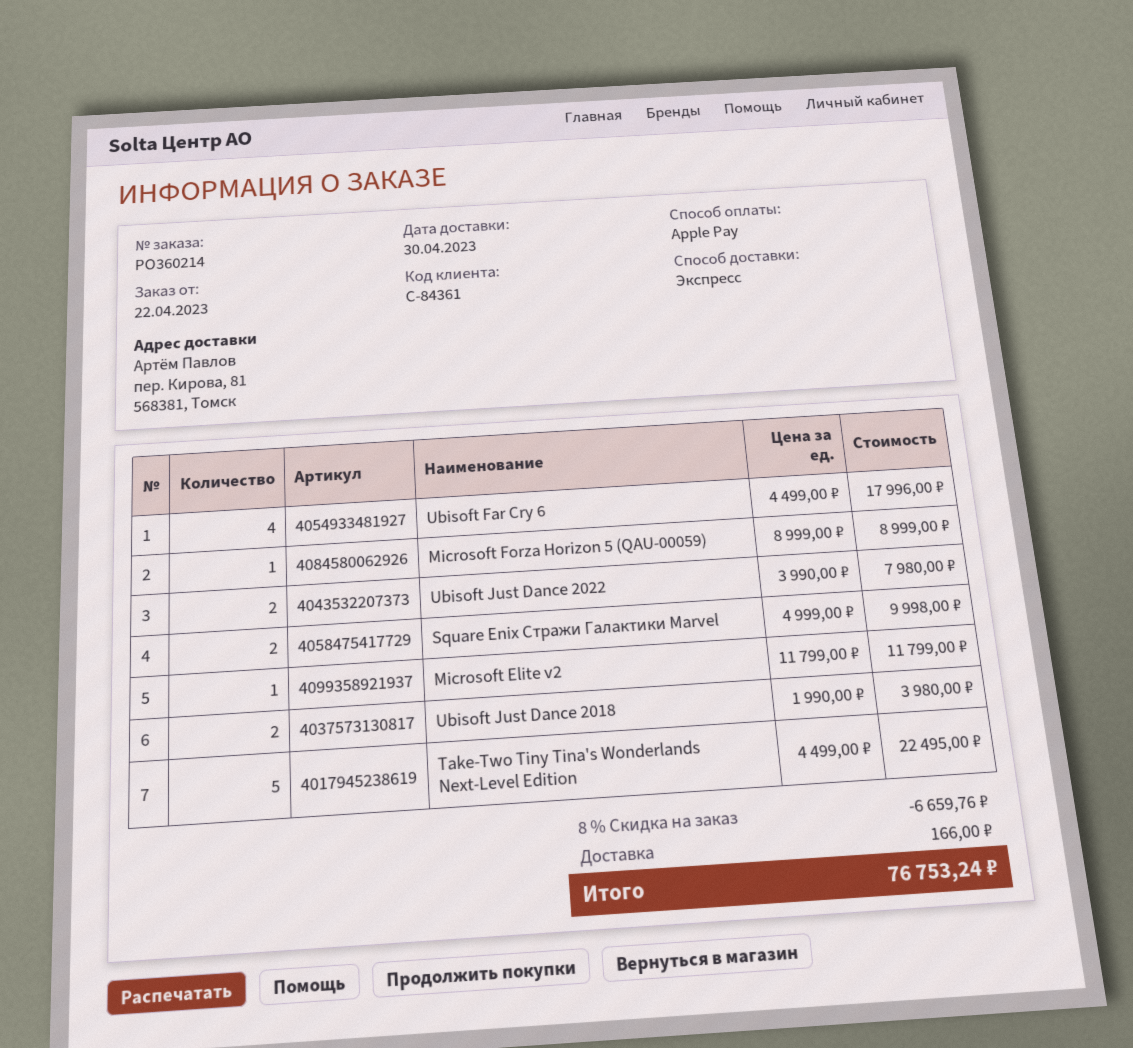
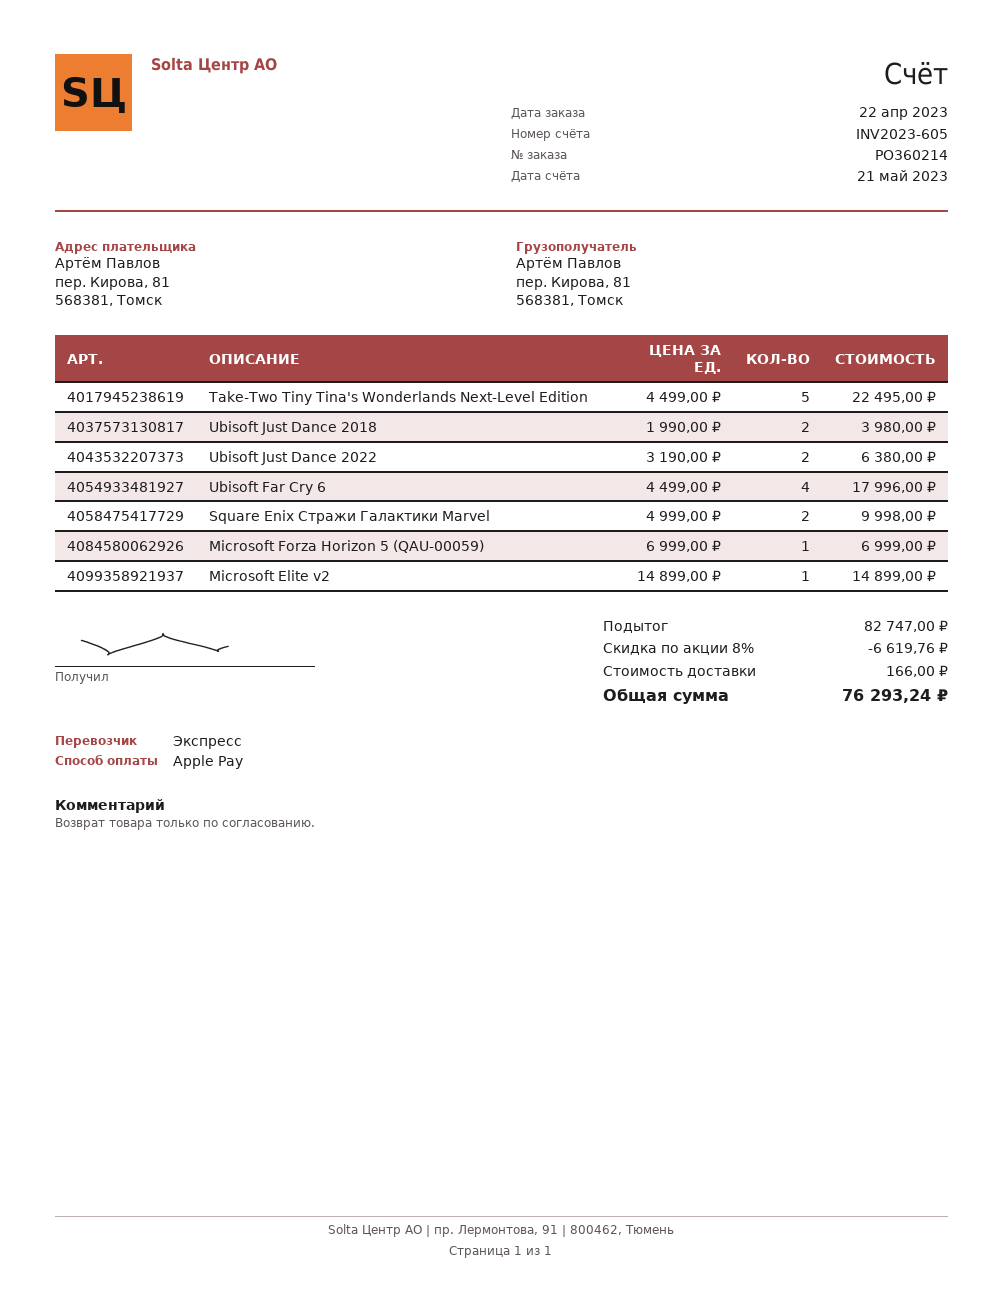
Microsoft Forza Horizon 5 (QAU-00059): 1 x 8999.00 = 8999.00 -> 1 x 6999.00 = 6999.00
Ubisoft Just Dance 2022: 2 x 3990.00 = 7980.00 -> 2 x 3190.00 = 6380.00
Microsoft Elite v2: 1 x 11799.00 = 11799.00 -> 1 x 14899.00 = 14899.00
discount: 8% = 6659.76 -> 8% = 6619.76
total: 76753.24 -> 76293.24

